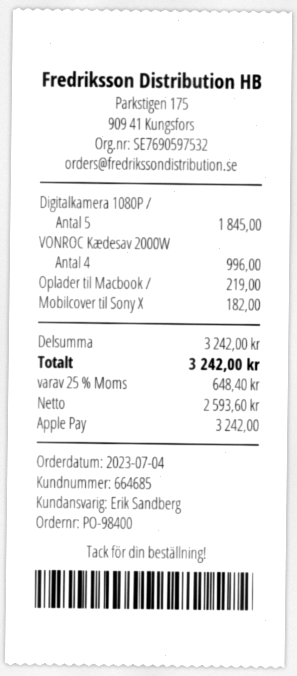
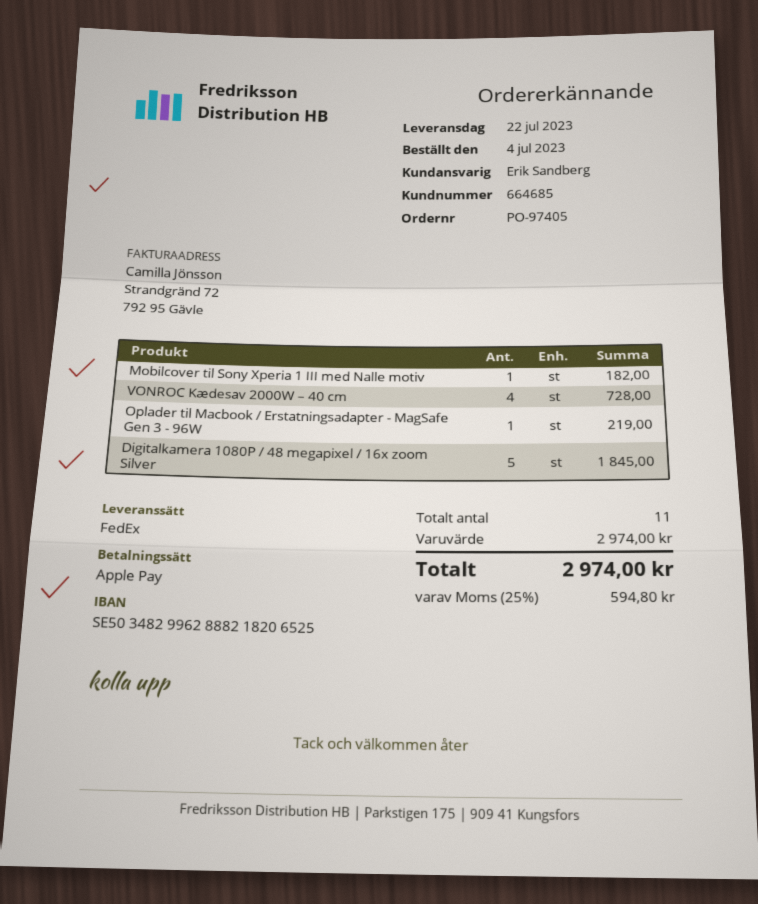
order number: PO-98400 -> PO-97405
VONROC Kædesav 2000W: 4 for 996.00 -> 4 for 728.00
subtotal: 3242.00 -> 2974.00
tax: 25% = 648.40 -> 25% = 594.80
total: 3242.00 -> 2974.00

